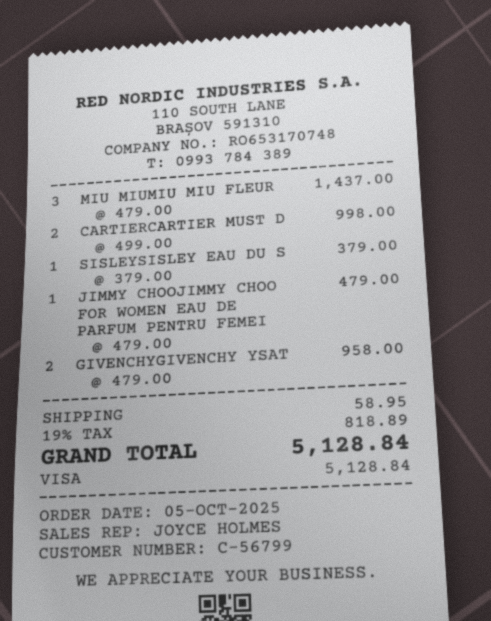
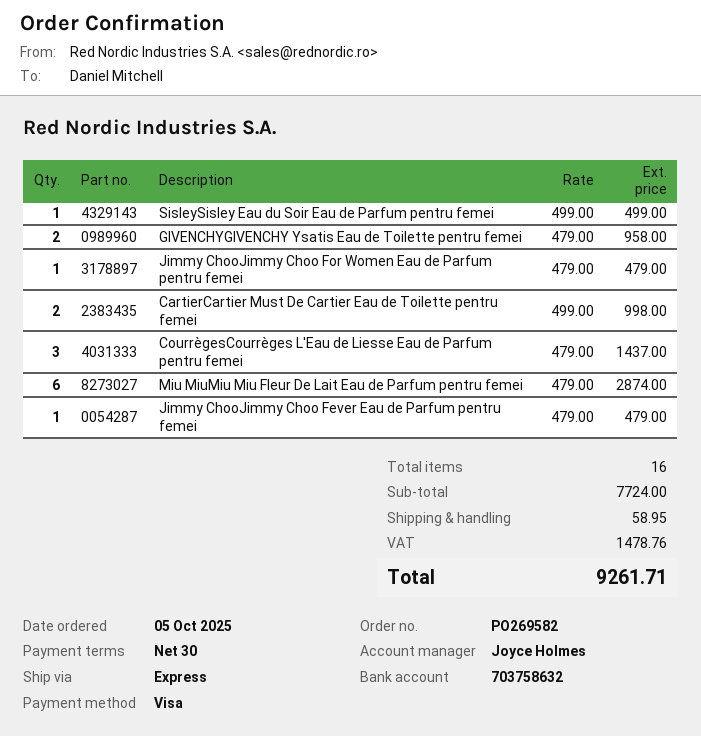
MIU MIUMIU MIU FLEUR: 3 x 479.00 = 1437.00 -> 6 x 479.00 = 2874.00
SISLEYSISLEY EAU DU S: 1 x 379.00 = 379.00 -> 1 x 499.00 = 499.00
CourrègesCourrèges L'Eau de Liesse Eau de Parfum pentru femei: none -> 3 x 479.00 = 1437.00
Jimmy ChooJimmy Choo Fever Eau de Parfum pentru femei: none -> 1 x 479.00 = 479.00
tax: 818.89 -> 1478.76
total: 5128.84 -> 9261.71

